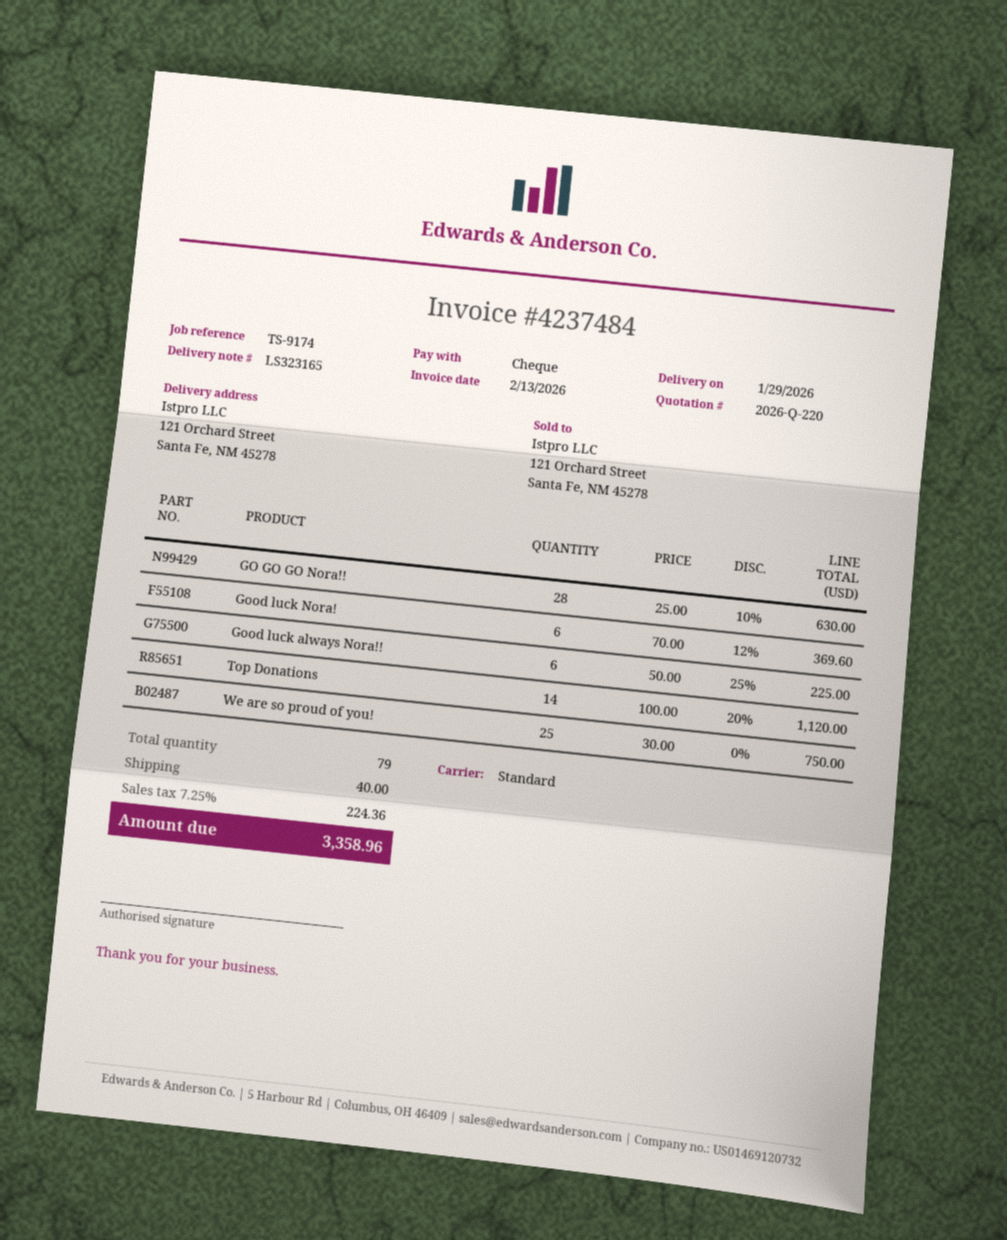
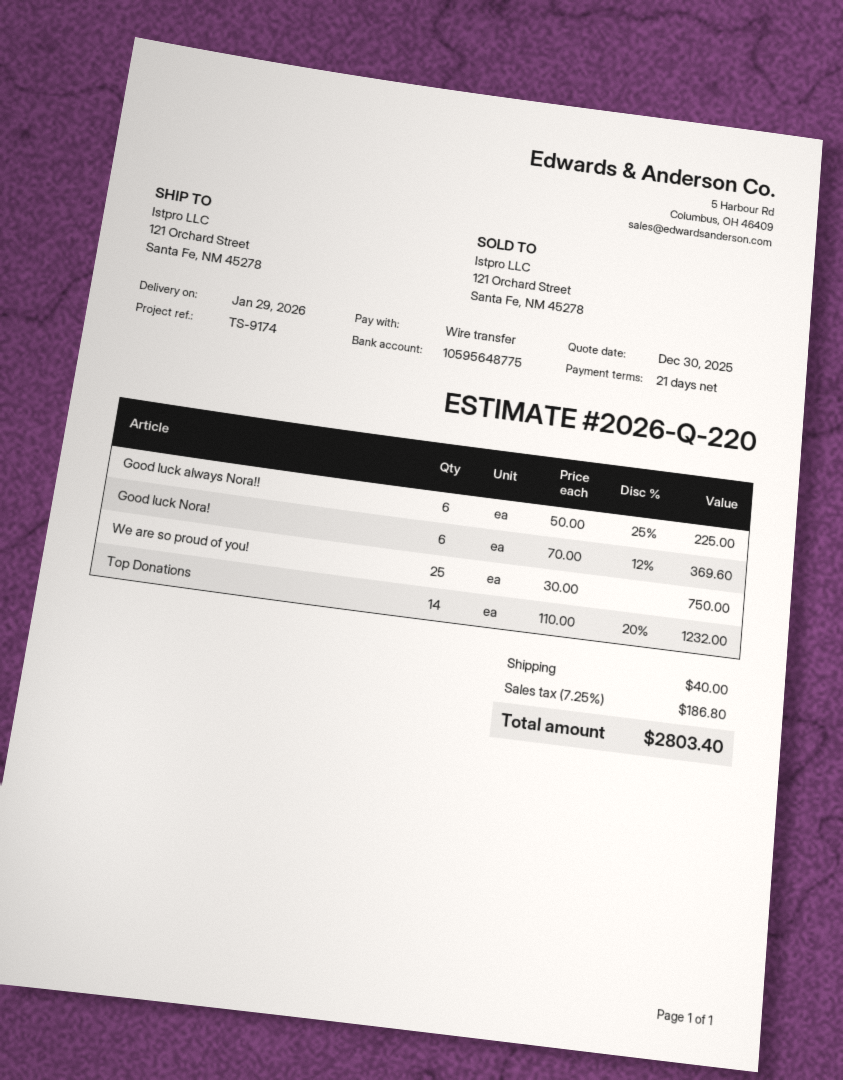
payment method: cheque -> bank transfer
GO GO GO Nora!!: 28 x 25.00 - 10% = 630.00 -> none
Top Donations: 14 x 100.00 - 20% = 1120.00 -> 14 x 110.00 - 20% = 1232.00
tax: 7.25% = 224.36 -> 7.25% = 186.80
total: 3358.96 -> 2803.40

